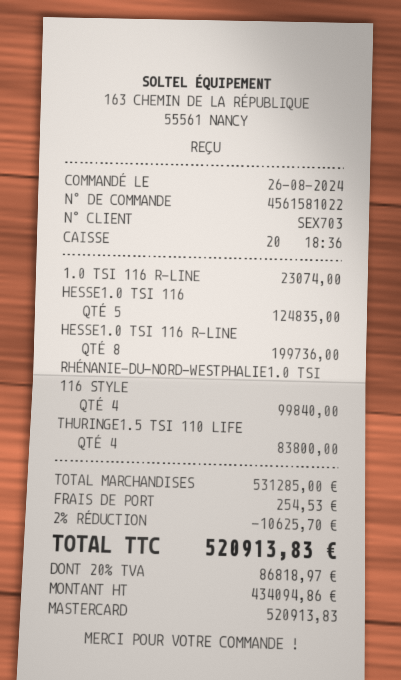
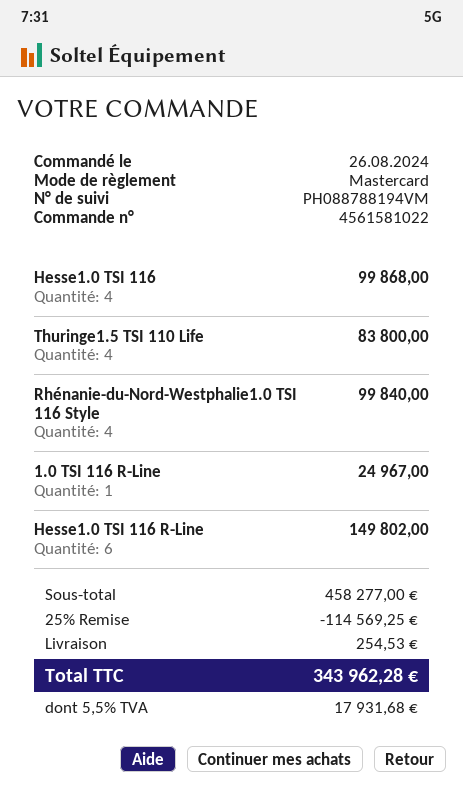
1.0 TSI 116 R-LINE: 1 for 23074.00 -> 1 for 24967.00
HESSE1.0 TSI 116: 5 for 124835.00 -> 4 for 99868.00
HESSE1.0 TSI 116 R-LINE: 8 for 199736.00 -> 6 for 149802.00
subtotal: 531285.00 -> 458277.00
discount: 2% = 10625.70 -> 25% = 114569.25
tax: 20% = 86818.97 -> 5.5% = 17931.68
total: 520913.83 -> 343962.28

